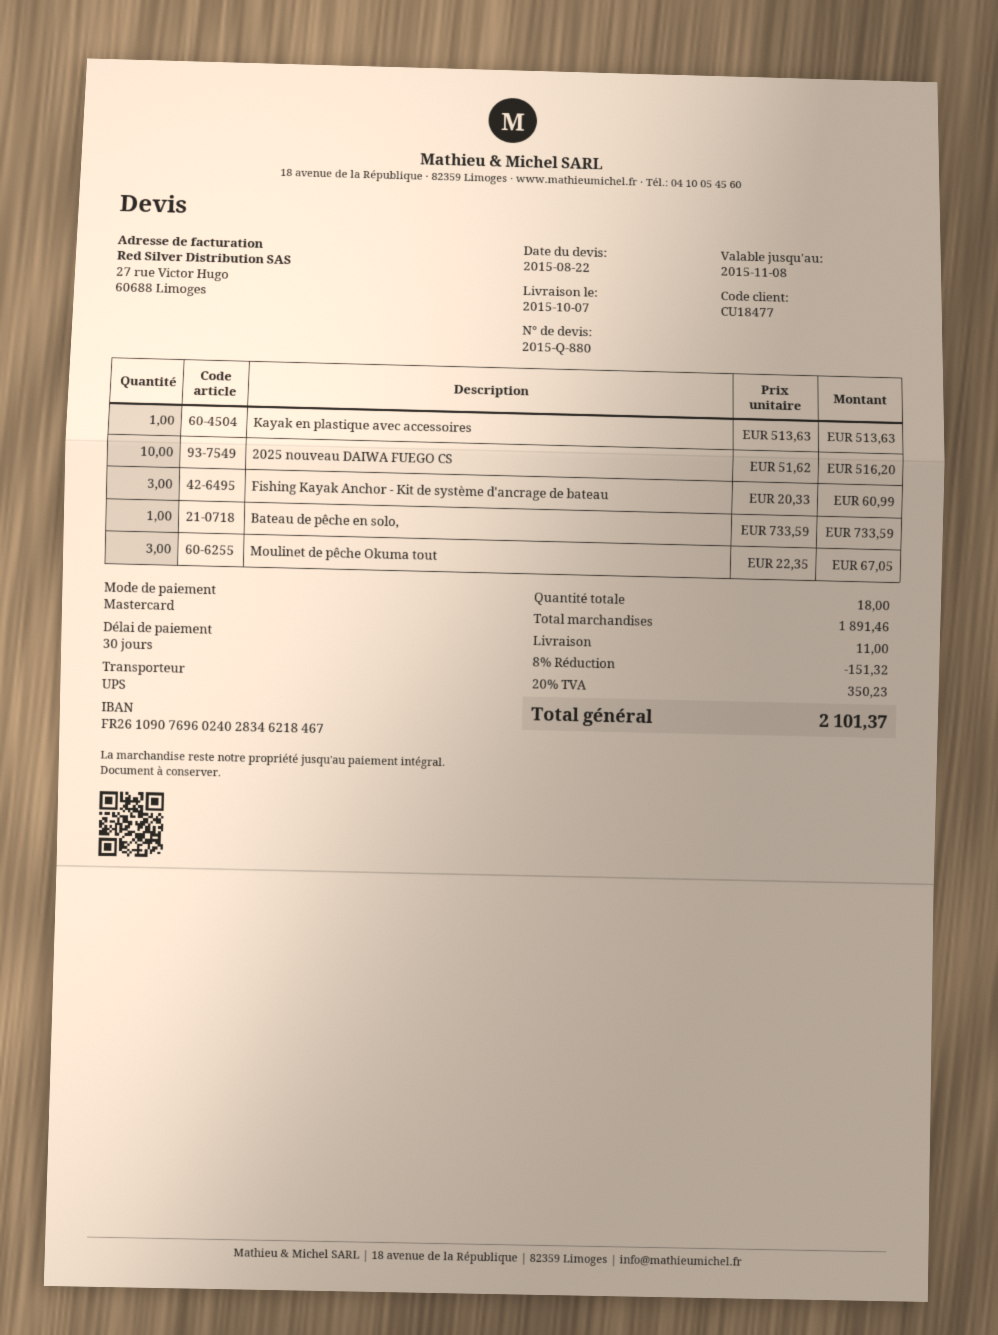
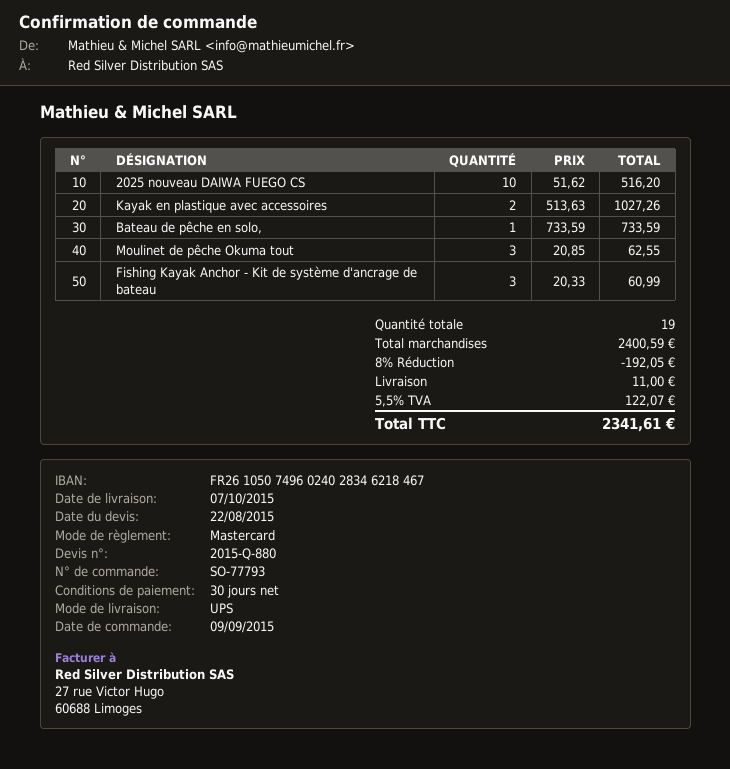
bank account: FR2610907696024028346218467 -> FR2610507496024028346218467
Kayak en plastique avec accessoires: 1 x 513.63 = 513.63 -> 2 x 513.63 = 1027.26
Moulinet de pêche Okuma tout: 3 x 22.35 = 67.05 -> 3 x 20.85 = 62.55
total quantity: 18 -> 19
subtotal: 1891.46 -> 2400.59
discount: 8% = 151.32 -> 8% = 192.05
tax: 20% = 350.23 -> 5.5% = 122.07
total: 2101.37 -> 2341.61

